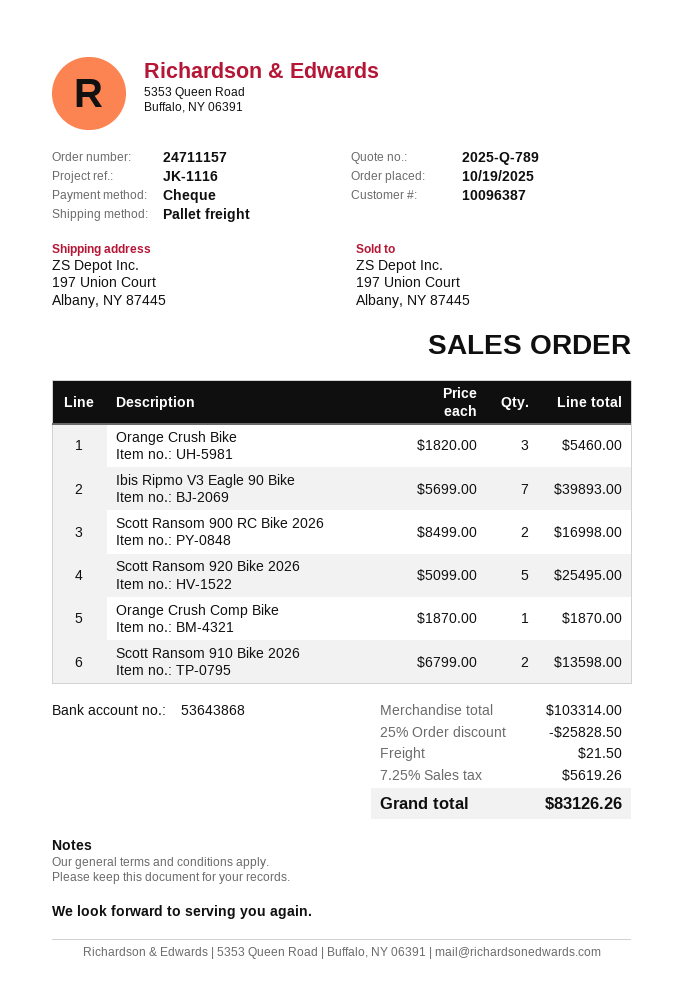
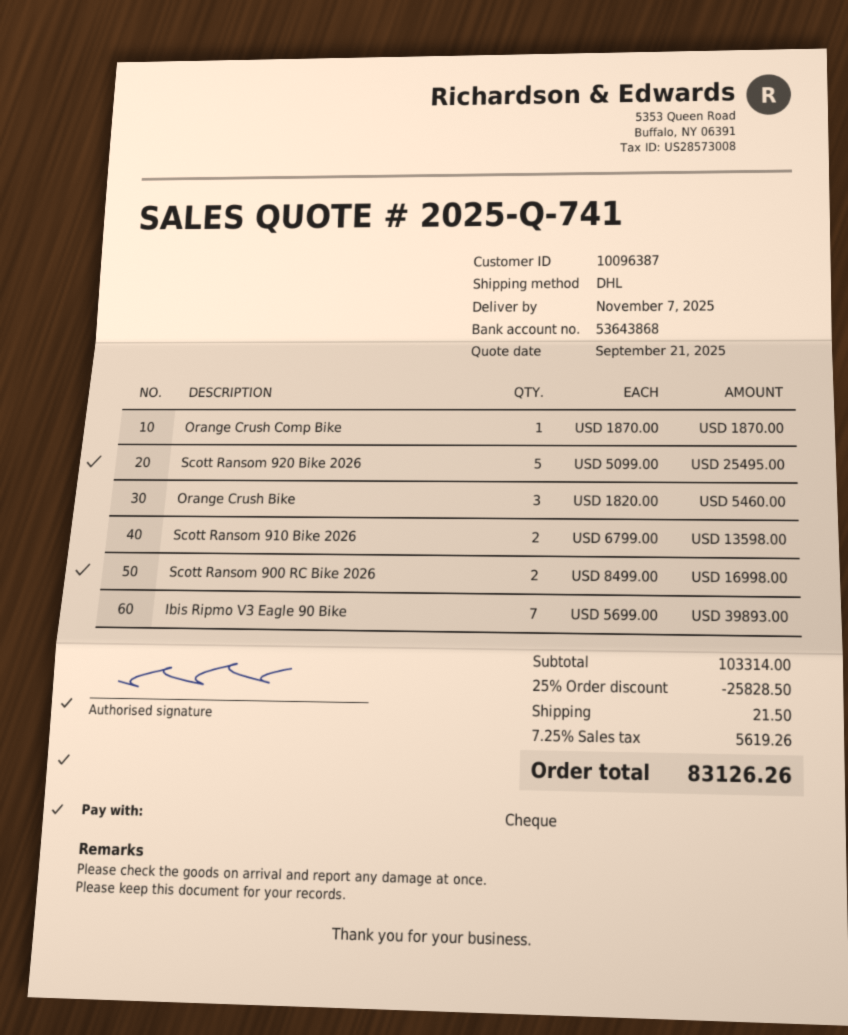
quote number: 2025-Q-789 -> 2025-Q-741
shipping method: pallet freight -> DHL

